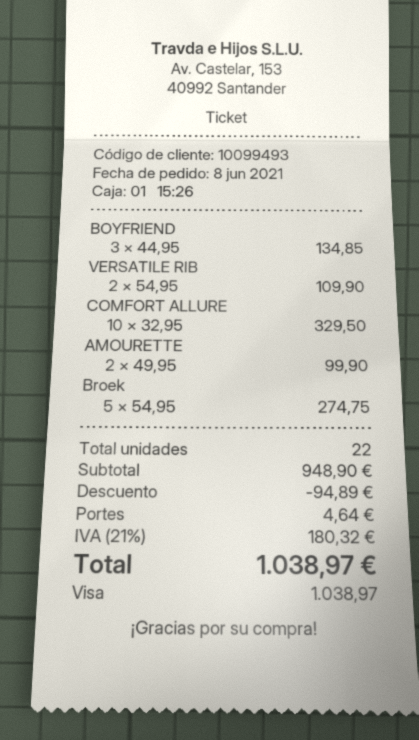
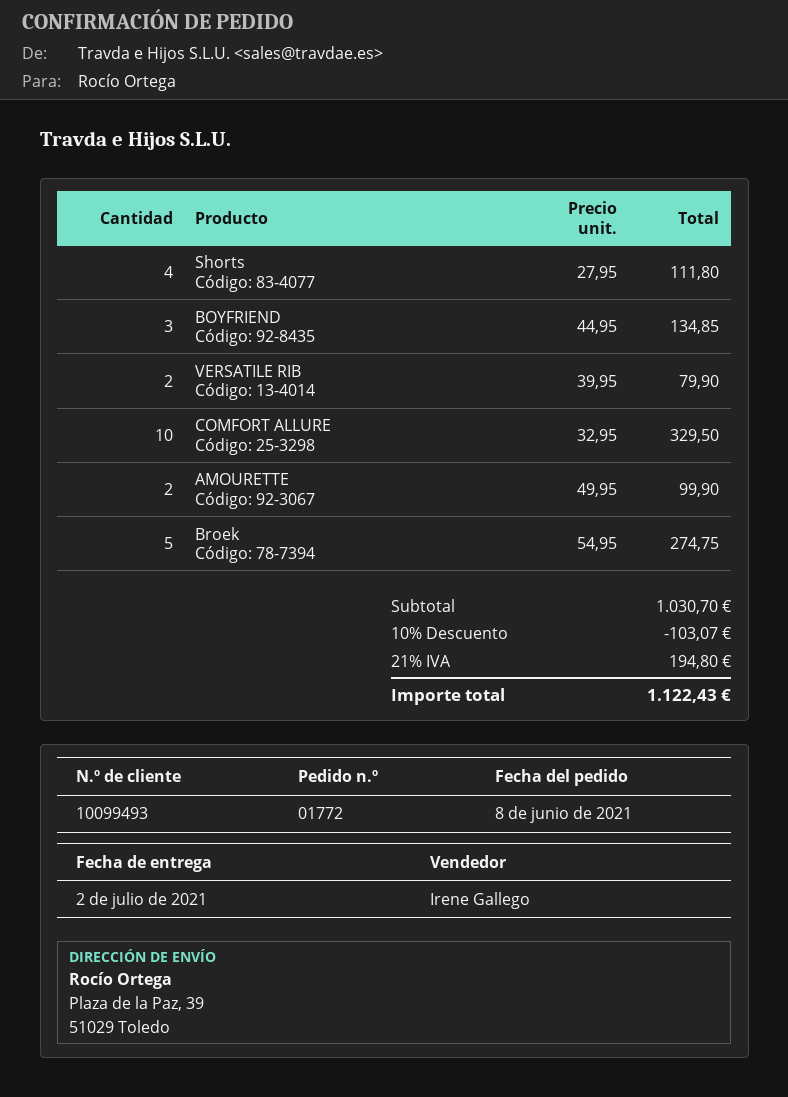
VERSATILE RIB: 2 x 54.95 = 109.90 -> 2 x 39.95 = 79.90
Shorts: none -> 4 x 27.95 = 111.80
subtotal: 948.90 -> 1030.70
discount: 94.89 -> 103.07
shipping: 4.64 -> none
tax: 21% = 180.32 -> 21% = 194.80
total: 1038.97 -> 1122.43

